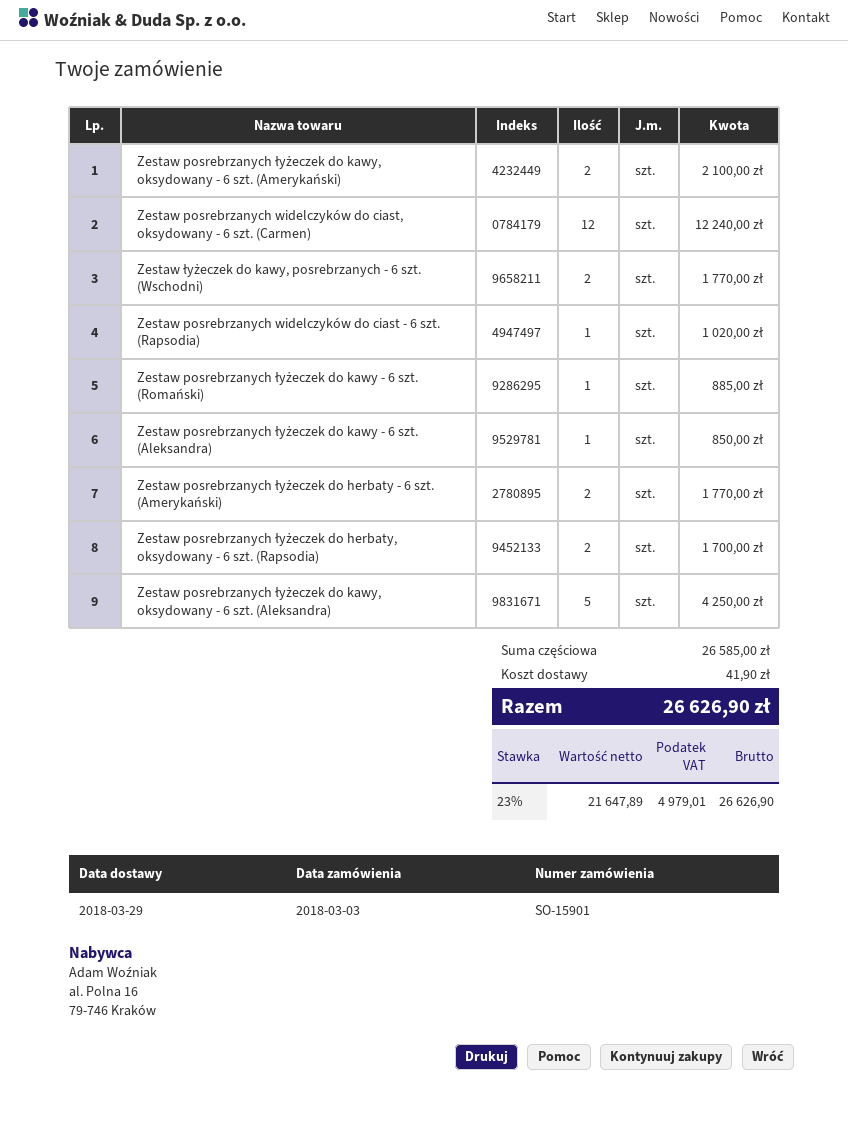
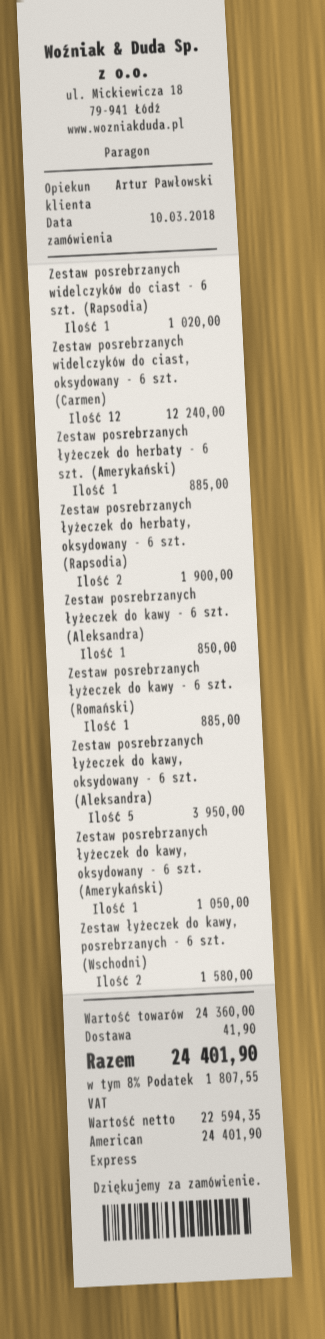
order date: 2018-03-03 -> 2018-03-10
Zestaw posrebrzanych łyżeczek do kawy, oksydowany - 6 szt. (Amerykański): 2 for 2100.00 -> 1 for 1050.00
Zestaw łyżeczek do kawy, posrebrzanych - 6 szt. (Wschodni): 2 for 1770.00 -> 2 for 1580.00
Zestaw posrebrzanych łyżeczek do herbaty - 6 szt. (Amerykański): 2 for 1770.00 -> 1 for 885.00
Zestaw posrebrzanych łyżeczek do herbaty, oksydowany - 6 szt. (Rapsodia): 2 for 1700.00 -> 2 for 1900.00
Zestaw posrebrzanych łyżeczek do kawy, oksydowany - 6 szt. (Aleksandra): 5 for 4250.00 -> 5 for 3950.00
subtotal: 26585.00 -> 24360.00
net: 21647.89 -> 22594.35
tax: 23% = 4979.01 -> 8% = 1807.55
total: 26626.90 -> 24401.90

